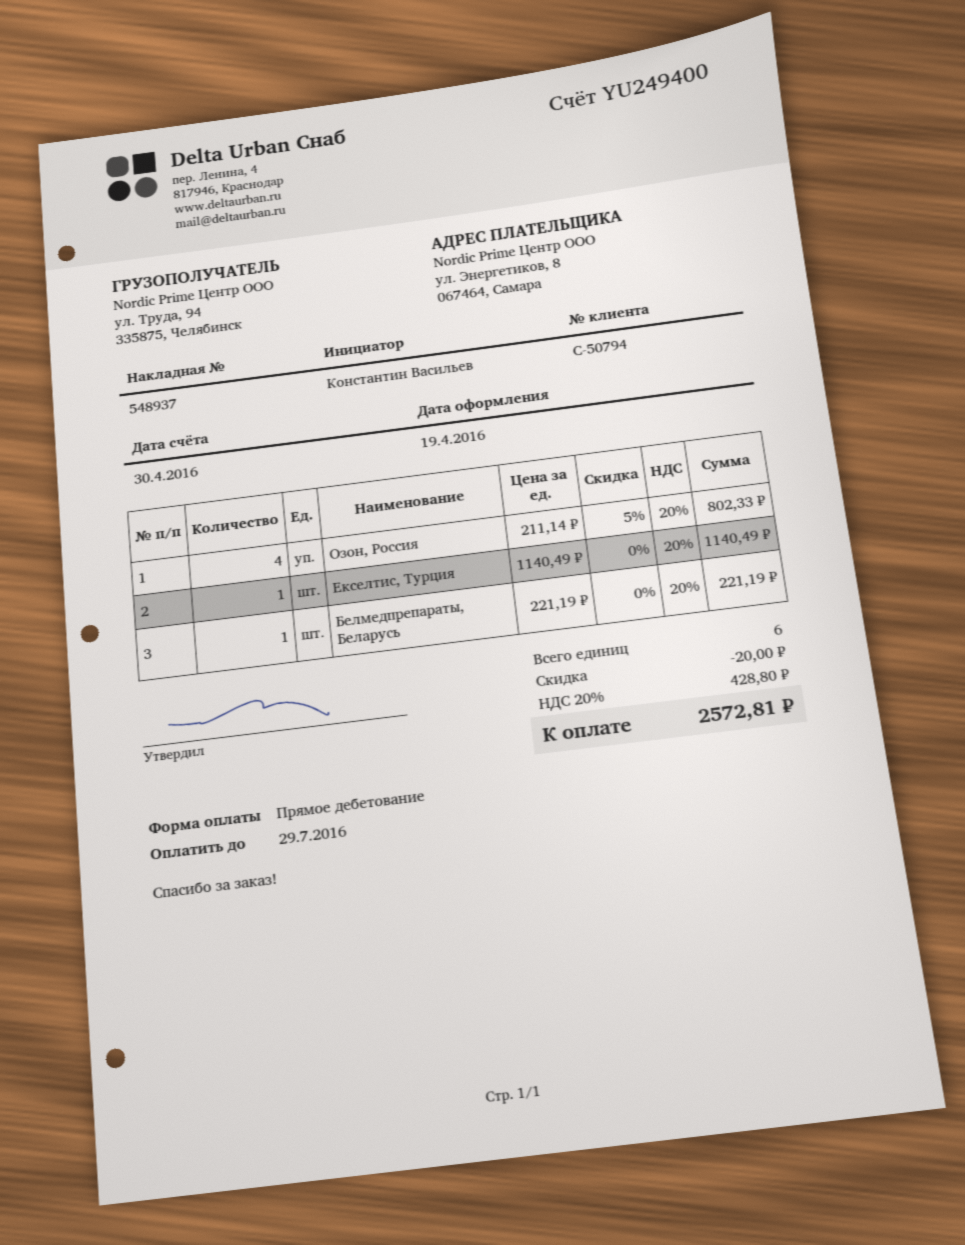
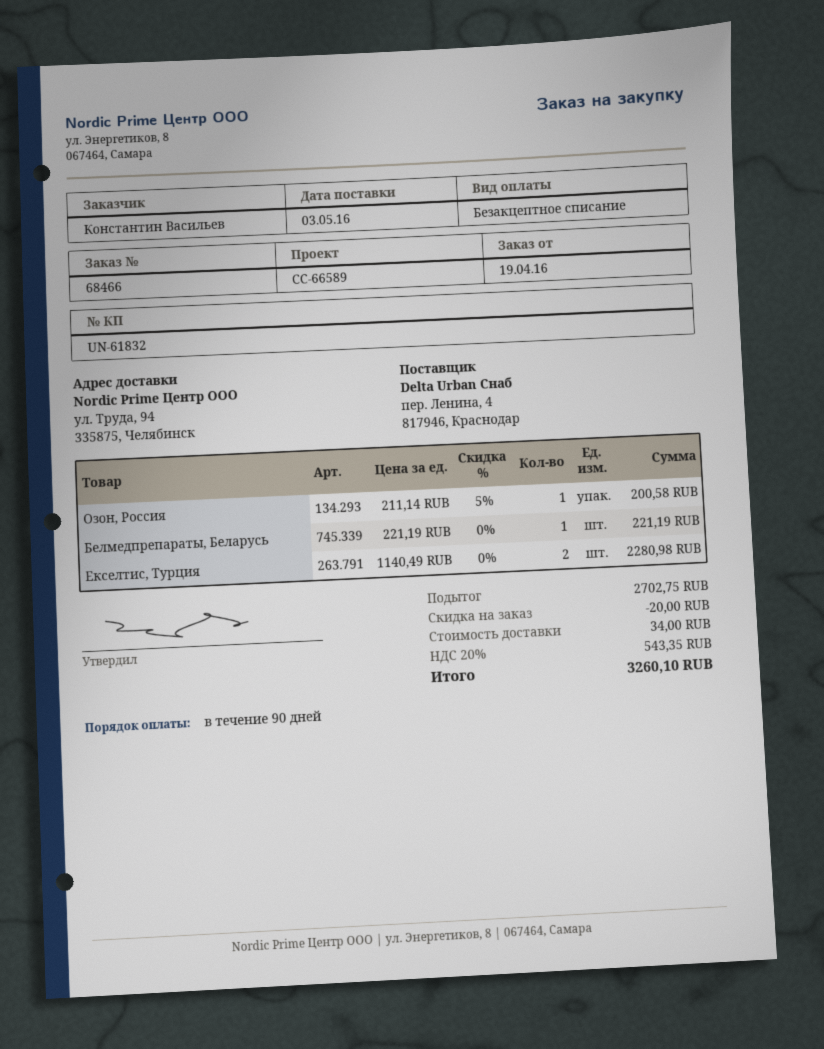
Озон, Россия: 4 x 211.14 - 5% = 802.33 -> 1 x 211.14 - 5% = 200.58
Екселтис, Турция: 1 x 1140.49 = 1140.49 -> 2 x 1140.49 = 2280.98
shipping: none -> 34.00
tax: 20% = 428.80 -> 20% = 543.35
total: 2572.81 -> 3260.10

